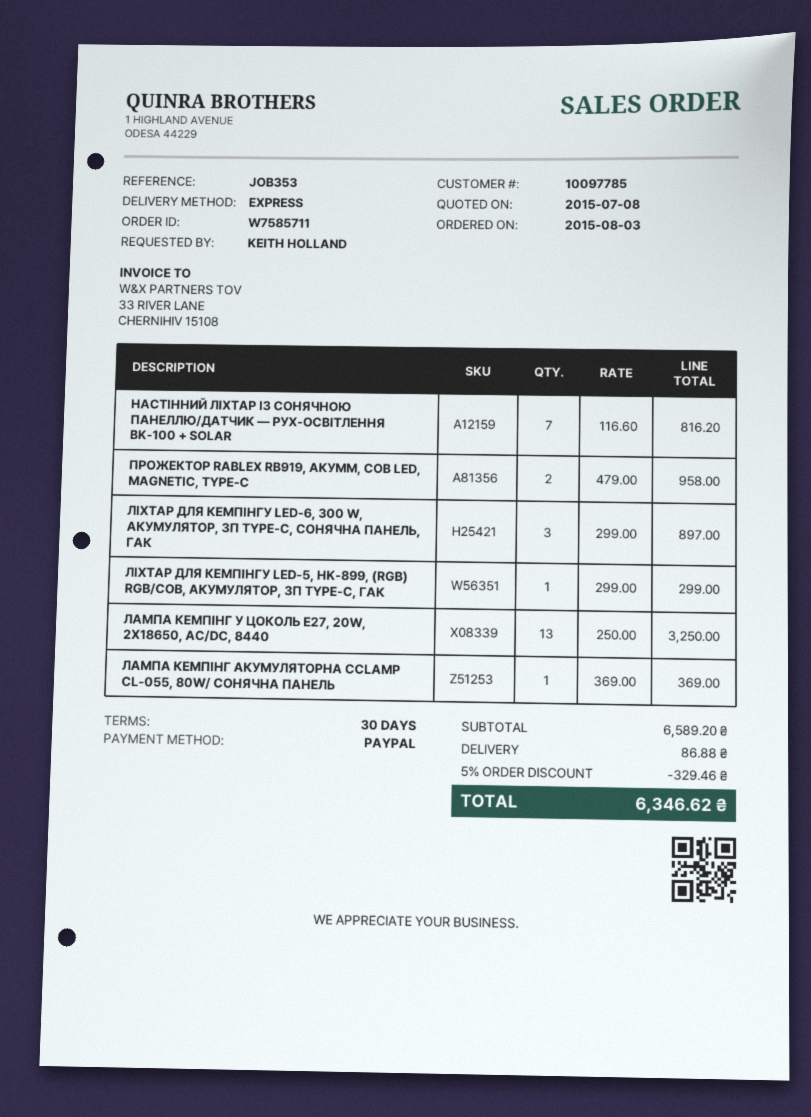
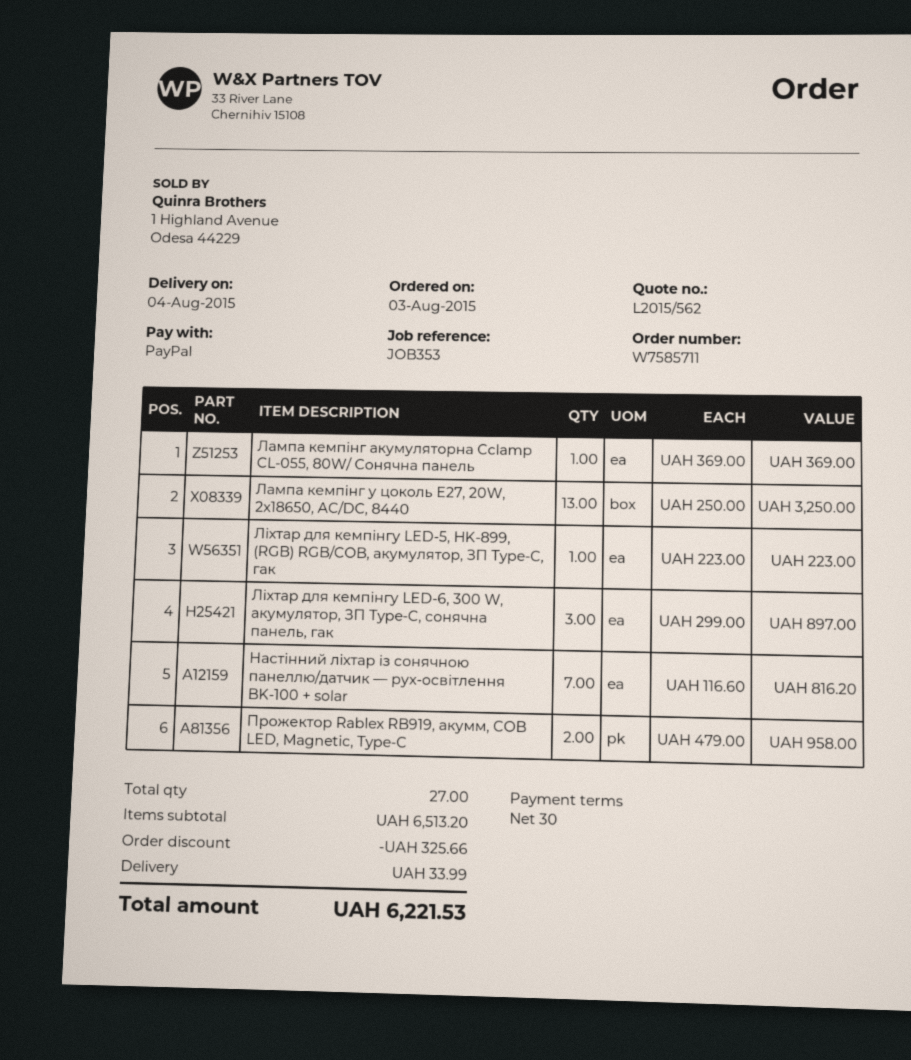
ЛІХТАР ДЛЯ КЕМПІНГУ LED-5, HK-899, (RGB) RGB/COB, АКУМУЛЯТОР, ЗП TYPE-C, ГАК: 1 x 299.00 = 299.00 -> 1 x 223.00 = 223.00
subtotal: 6589.20 -> 6513.20
discount: 329.46 -> 325.66
shipping: 86.88 -> 33.99
total: 6346.62 -> 6221.53

